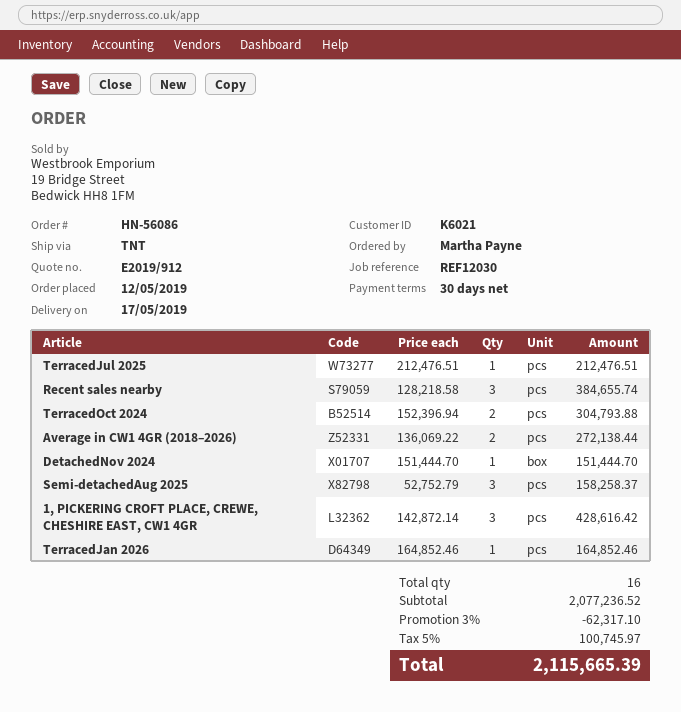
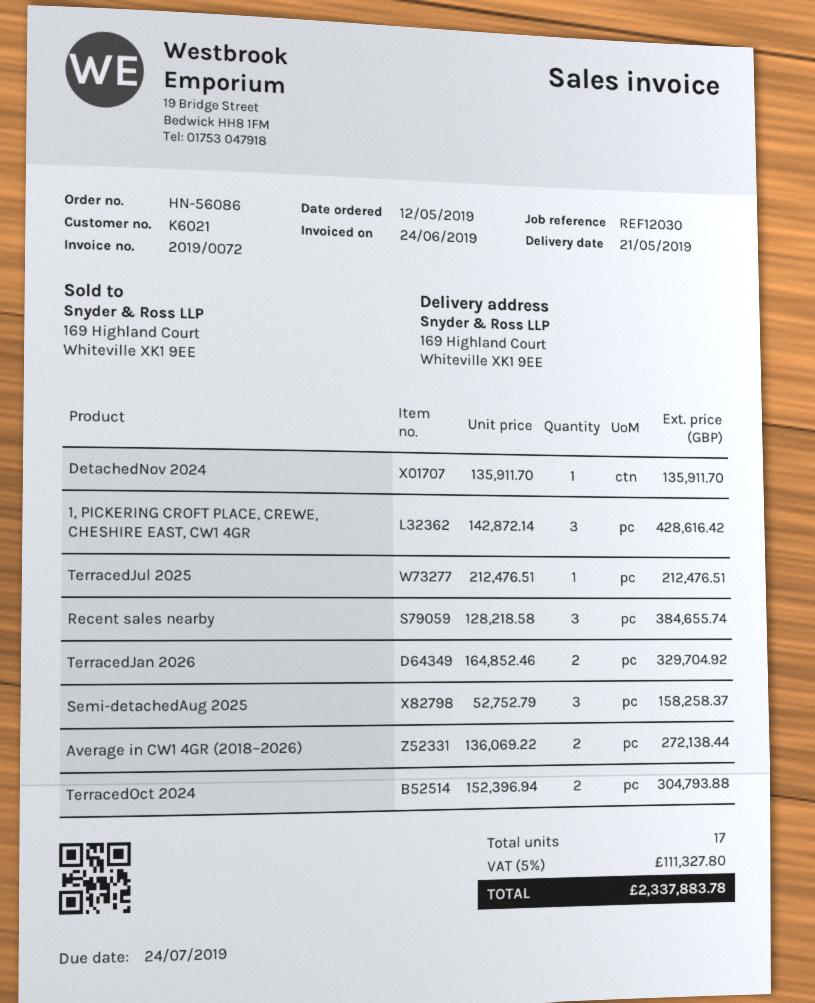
delivery date: 2019-05-17 -> 2019-05-21
DetachedNov 2024: 1 x 151444.70 = 151444.70 -> 1 x 135911.70 = 135911.70
TerracedJan 2026: 1 x 164852.46 = 164852.46 -> 2 x 164852.46 = 329704.92
total quantity: 16 -> 17
discount: 3% = 62317.10 -> none
tax: 5% = 100745.97 -> 5% = 111327.80
total: 2115665.39 -> 2337883.78

